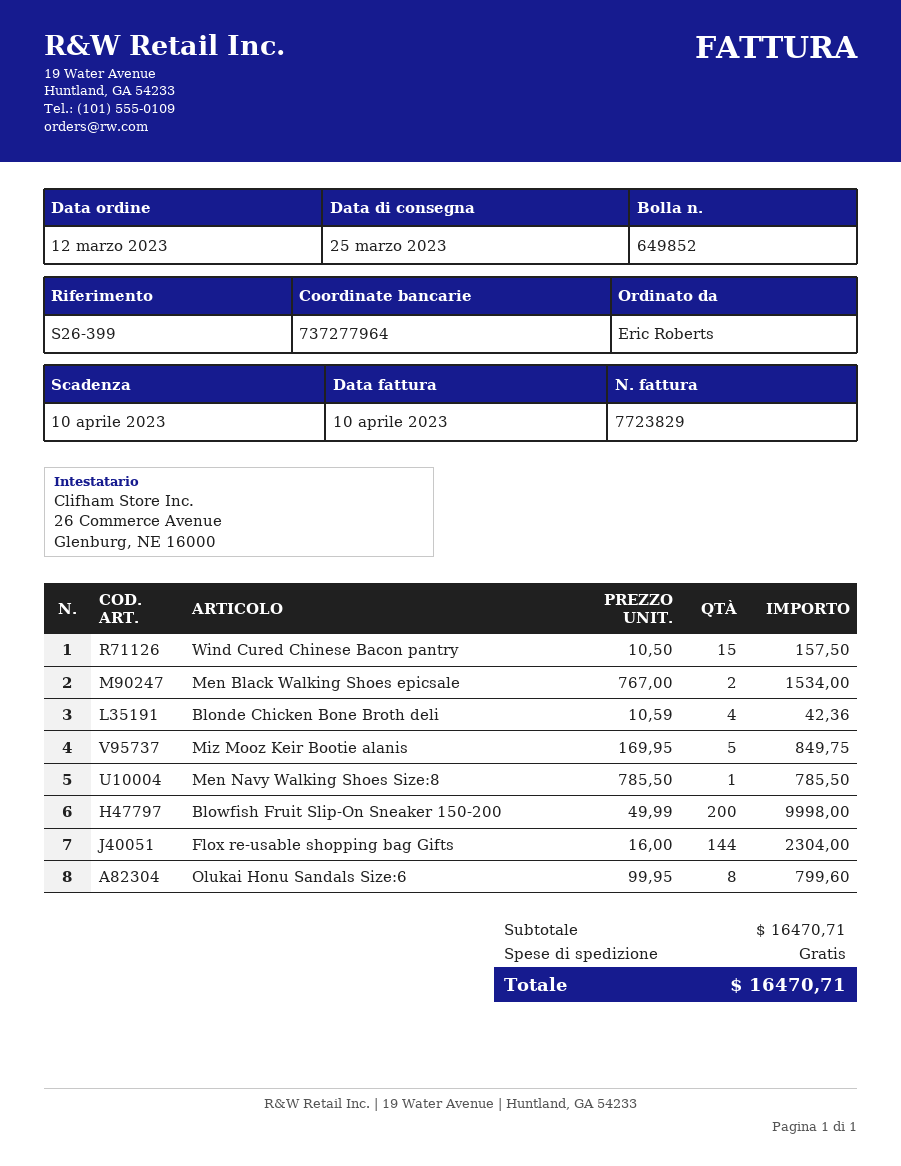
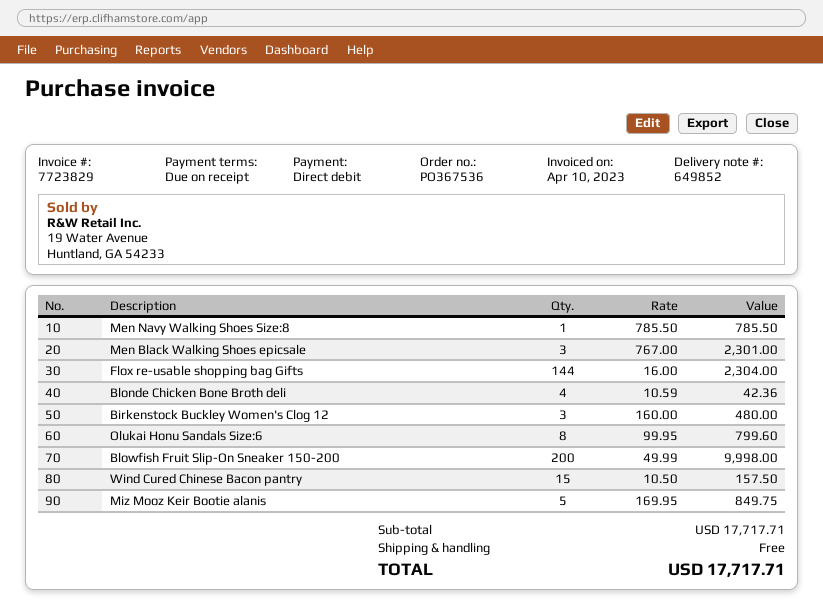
Men Black Walking Shoes epicsale: 2 x 767.00 = 1534.00 -> 3 x 767.00 = 2301.00
Birkenstock Buckley Women's Clog 12: none -> 3 x 160.00 = 480.00
subtotal: 16470.71 -> 17717.71
total: 16470.71 -> 17717.71

